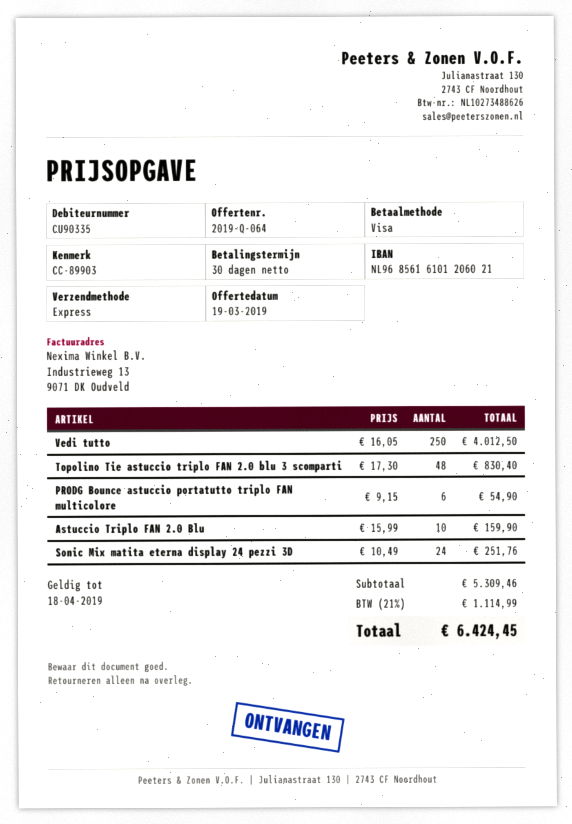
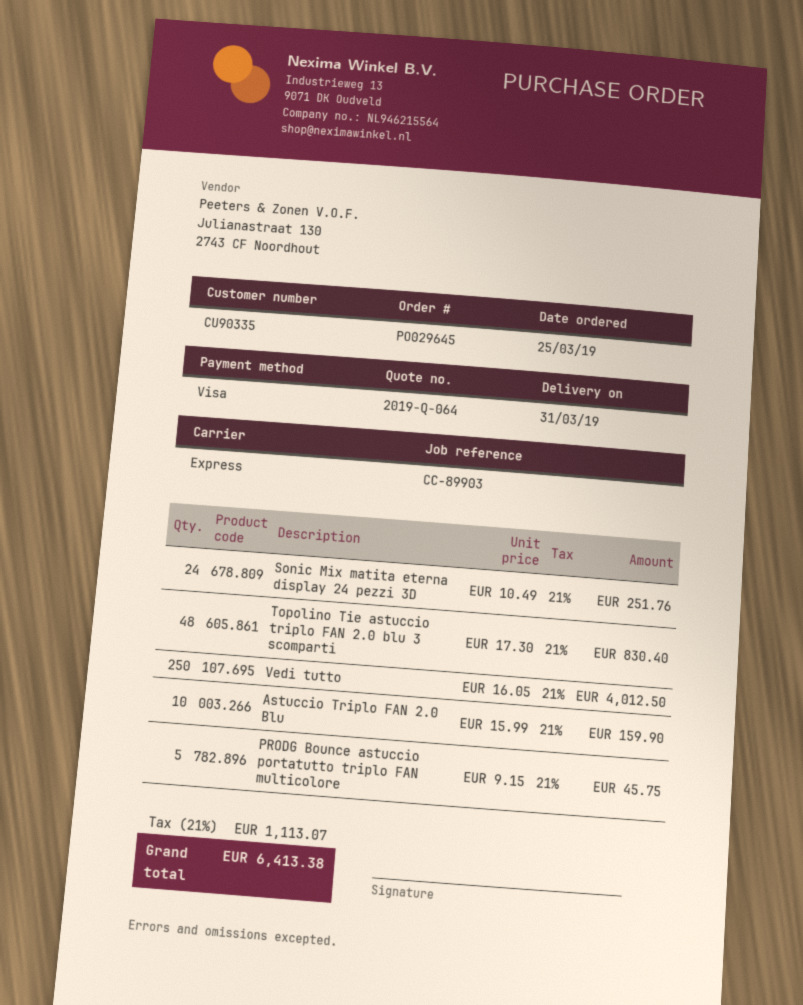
PRODG Bounce astuccio portatutto triplo FAN multicolore: 6 x 9.15 = 54.90 -> 5 x 9.15 = 45.75
tax: 21% = 1114.99 -> 21% = 1113.07
total: 6424.45 -> 6413.38

